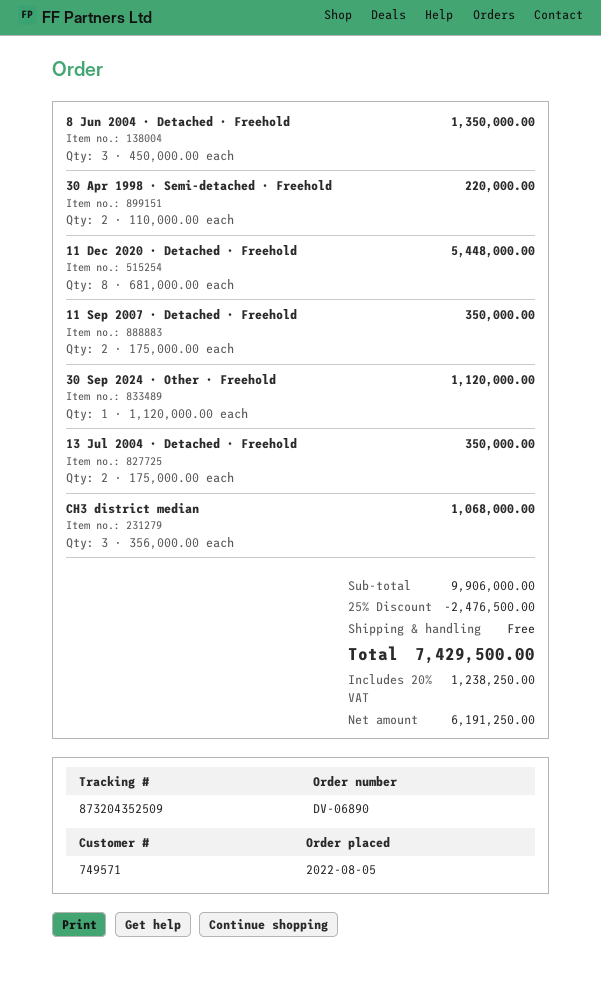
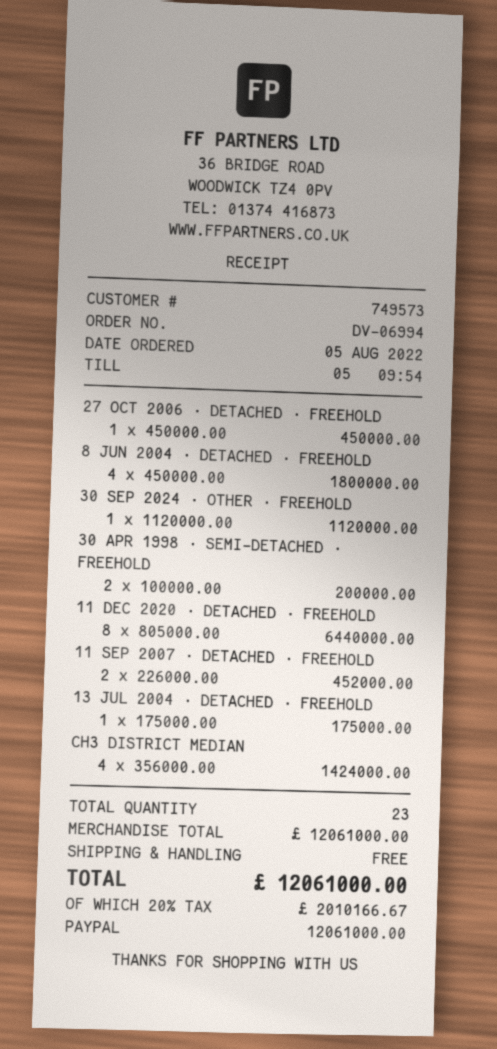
order number: DV-06890 -> DV-06994
customer number: 749571 -> 749573
8 Jun 2004 · Detached · Freehold: 3 x 450000.00 = 1350000.00 -> 4 x 450000.00 = 1800000.00
30 Apr 1998 · Semi-detached · Freehold: 2 x 110000.00 = 220000.00 -> 2 x 100000.00 = 200000.00
11 Dec 2020 · Detached · Freehold: 8 x 681000.00 = 5448000.00 -> 8 x 805000.00 = 6440000.00
11 Sep 2007 · Detached · Freehold: 2 x 175000.00 = 350000.00 -> 2 x 226000.00 = 452000.00
13 Jul 2004 · Detached · Freehold: 2 x 175000.00 = 350000.00 -> 1 x 175000.00 = 175000.00
CH3 district median: 3 x 356000.00 = 1068000.00 -> 4 x 356000.00 = 1424000.00
27 OCT 2006 · DETACHED · FREEHOLD: none -> 1 x 450000.00 = 450000.00
subtotal: 9906000.00 -> 12061000.00
discount: 25% = 2476500.00 -> none
tax: 20% = 1238250.00 -> 20% = 2010166.67
total: 7429500.00 -> 12061000.00

